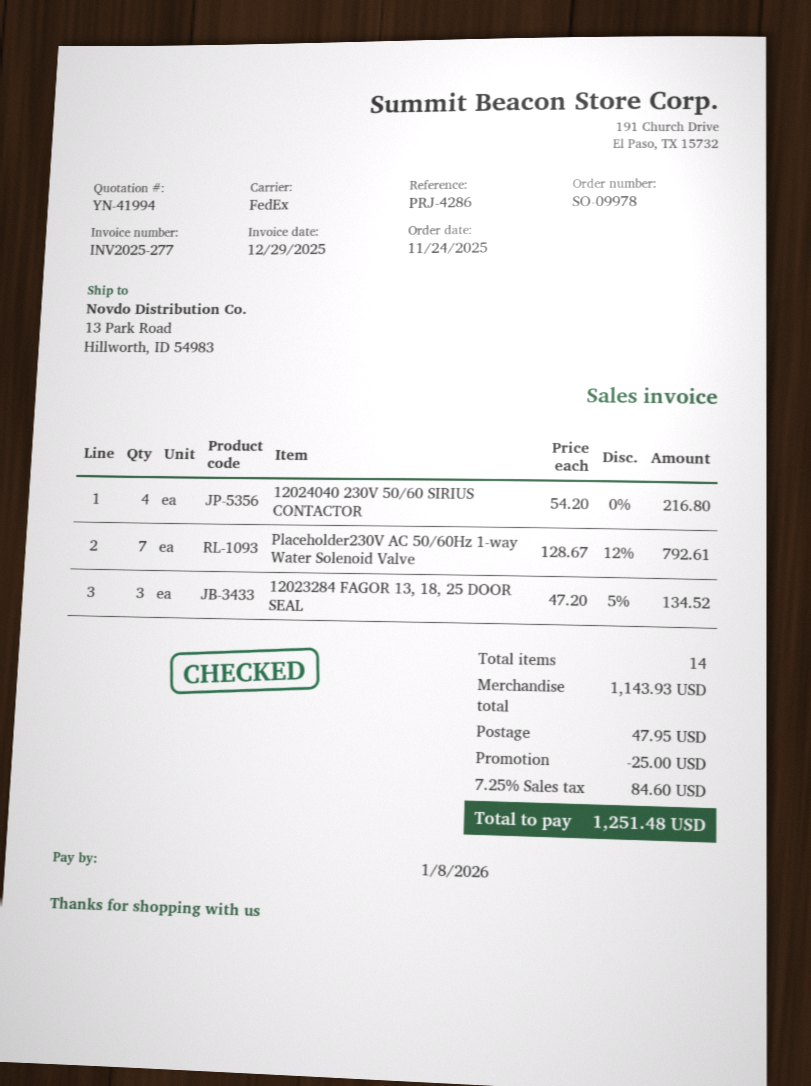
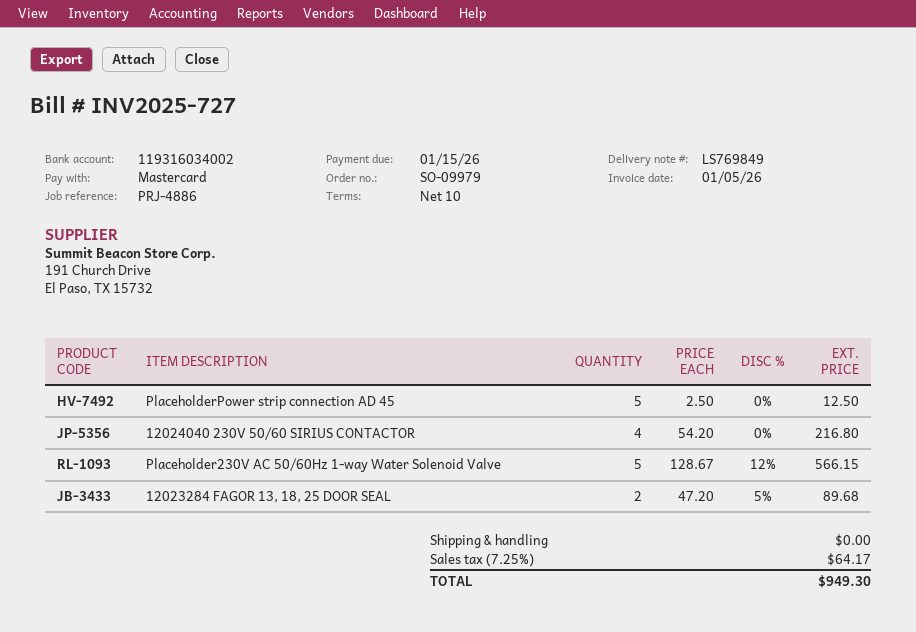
order number: SO-09978 -> SO-09979
invoice number: INV2025-277 -> INV2025-727
invoice date: 2025-12-29 -> 2026-01-05
due date: 2026-01-08 -> 2026-01-15
reference: PRJ-4286 -> PRJ-4886
Placeholder230V AC 50/60Hz 1-way Water Solenoid Valve: 7 x 128.67 - 12% = 792.61 -> 5 x 128.67 - 12% = 566.15
12023284 FAGOR 13, 18, 25 DOOR SEAL: 3 x 47.20 - 5% = 134.52 -> 2 x 47.20 - 5% = 89.68
PlaceholderPower strip connection AD 45: none -> 5 x 2.50 = 12.50
discount: 25.00 -> none
shipping: 47.95 -> 0.00
tax: 7.25% = 84.60 -> 7.25% = 64.17
total: 1251.48 -> 949.30

